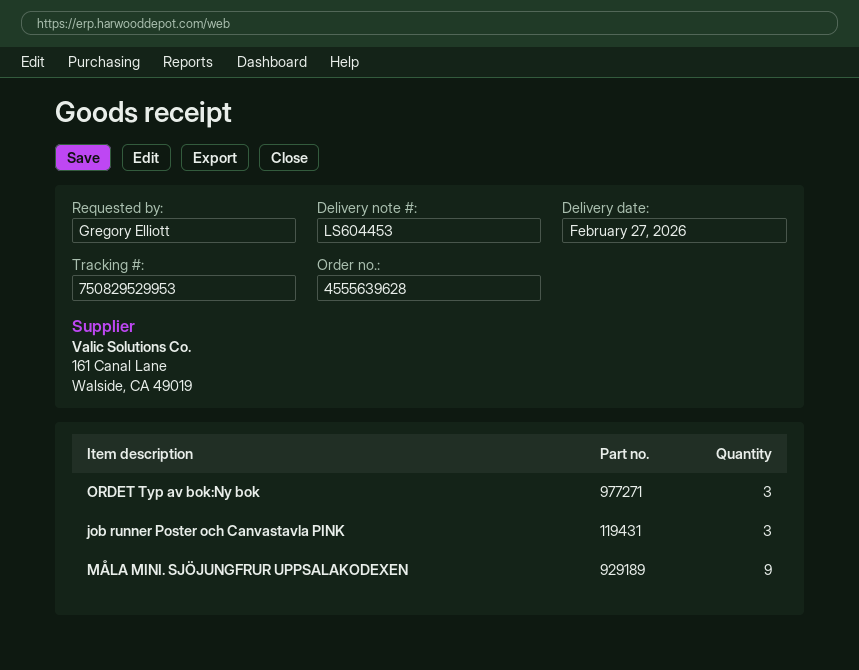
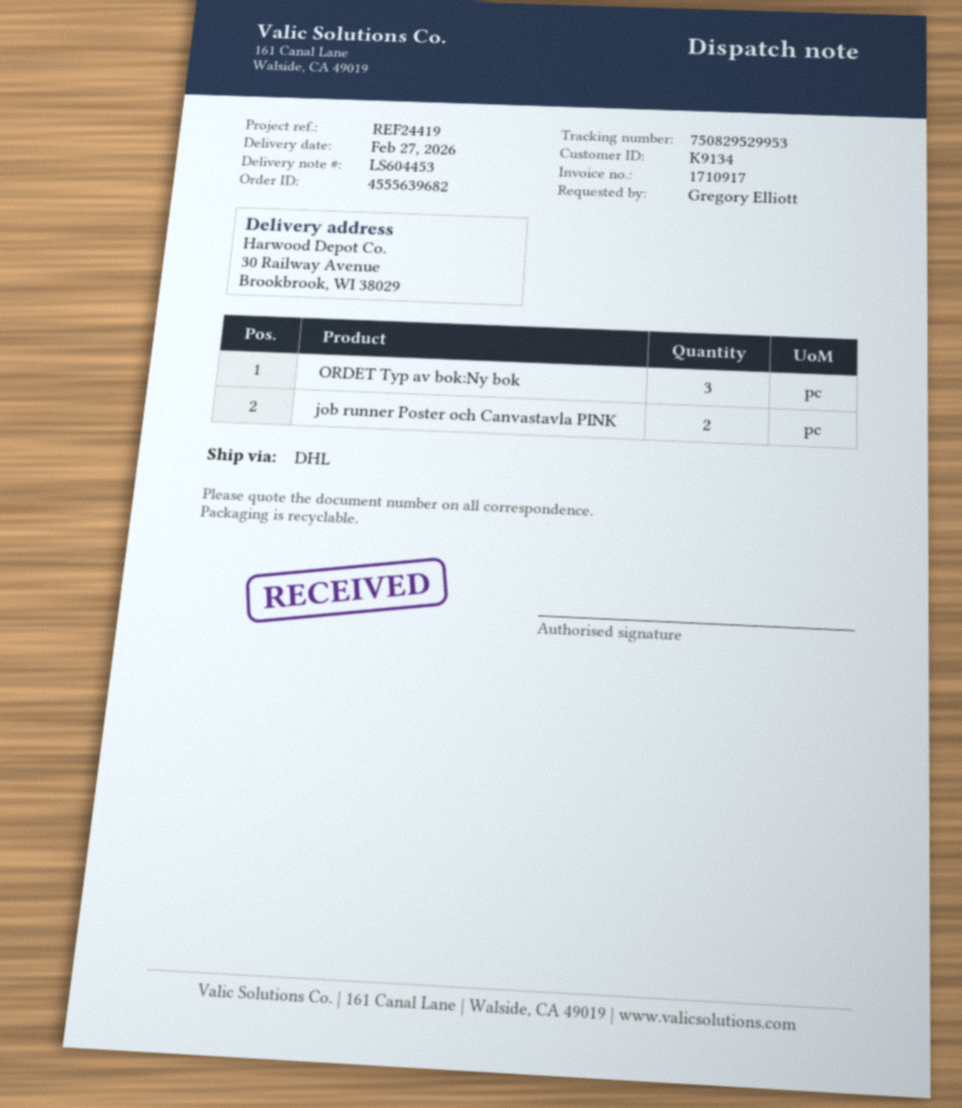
order number: 4555639628 -> 4555639682
job runner Poster och Canvastavla PINK: 3 -> 2
MÅLA MINI. SJÖJUNGFRUR UPPSALAKODEXEN: 9 -> none

